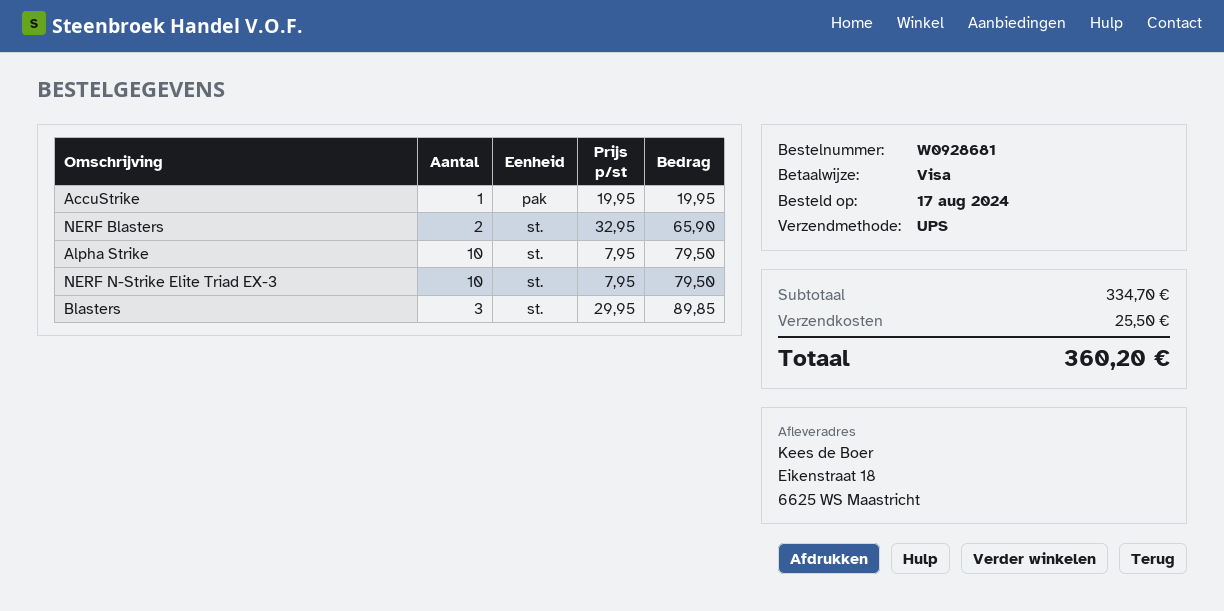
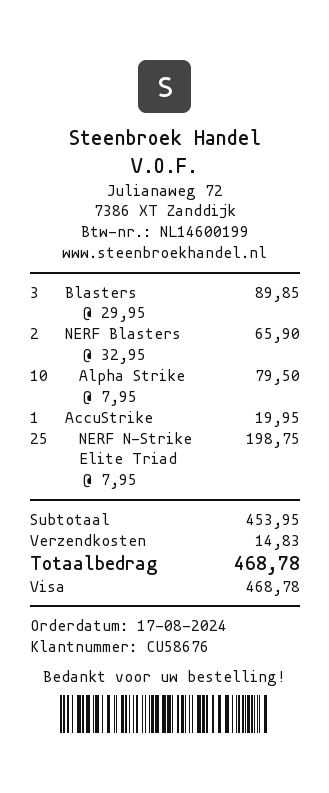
NERF N-Strike Elite Triad EX-3: 10 x 7.95 = 79.50 -> 25 x 7.95 = 198.75
subtotal: 334.70 -> 453.95
shipping: 25.50 -> 14.83
total: 360.20 -> 468.78

